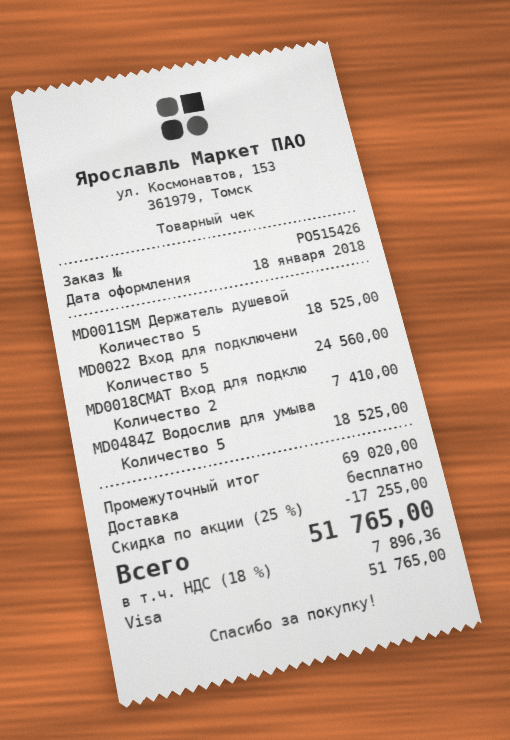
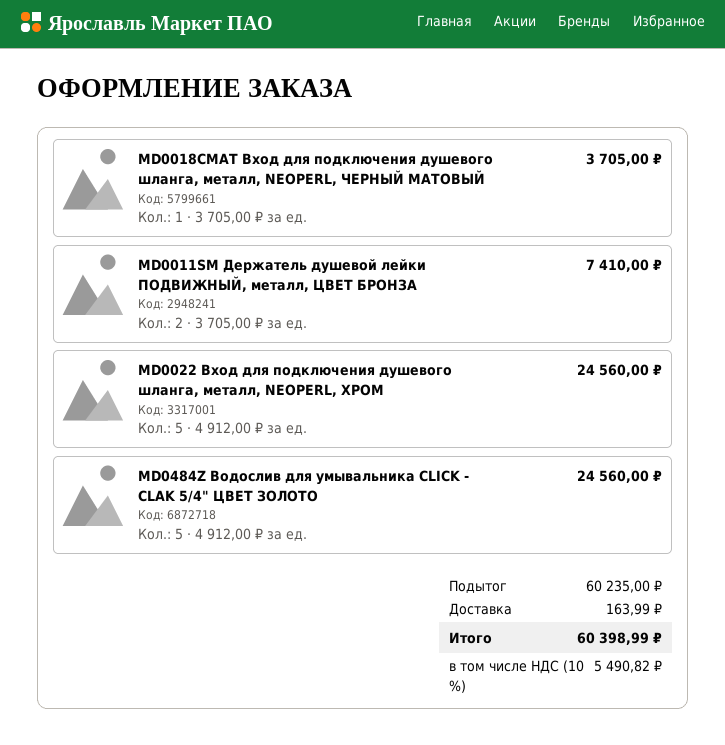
MD0011SM Держатель душевой: 5 for 18525.00 -> 2 for 7410.00
MD0018CMAT Вход для подклю: 2 for 7410.00 -> 1 for 3705.00
MD0484Z Водослив для умыва: 5 for 18525.00 -> 5 for 24560.00
subtotal: 69020.00 -> 60235.00
discount: 25% = 17255.00 -> none
shipping: 0.00 -> 163.99
tax: 18% = 7896.36 -> 10% = 5490.82
total: 51765.00 -> 60398.99

